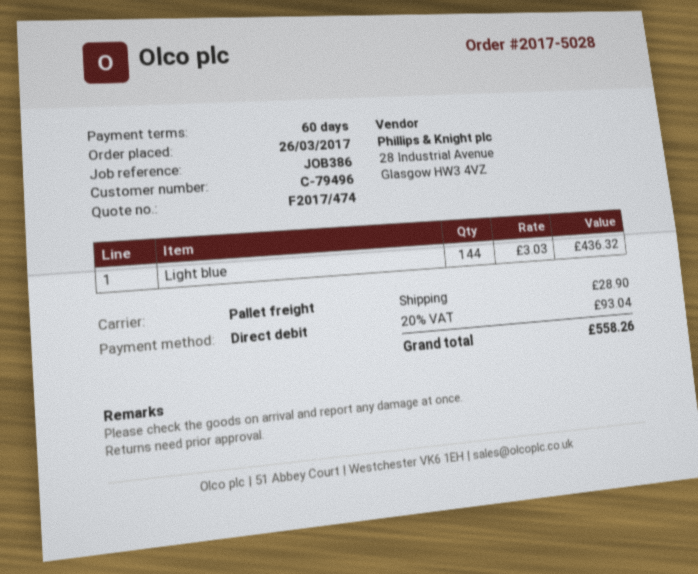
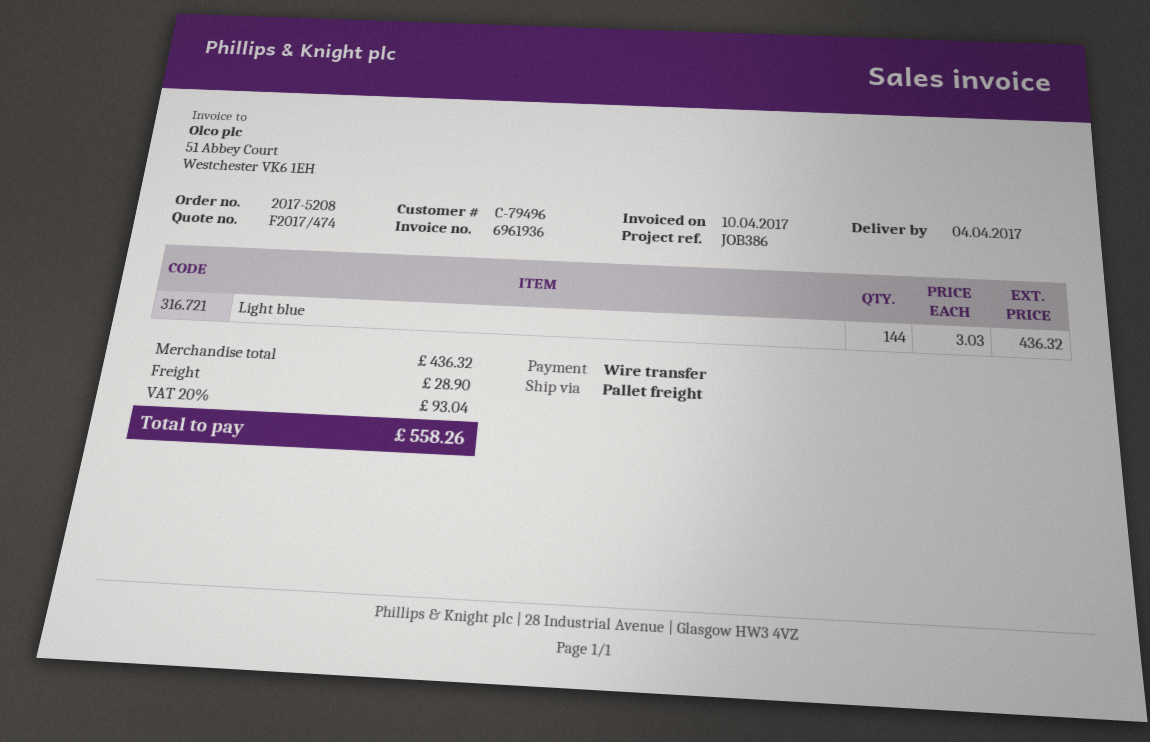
order number: 2017-5028 -> 2017-5208
payment method: direct debit -> bank transfer

